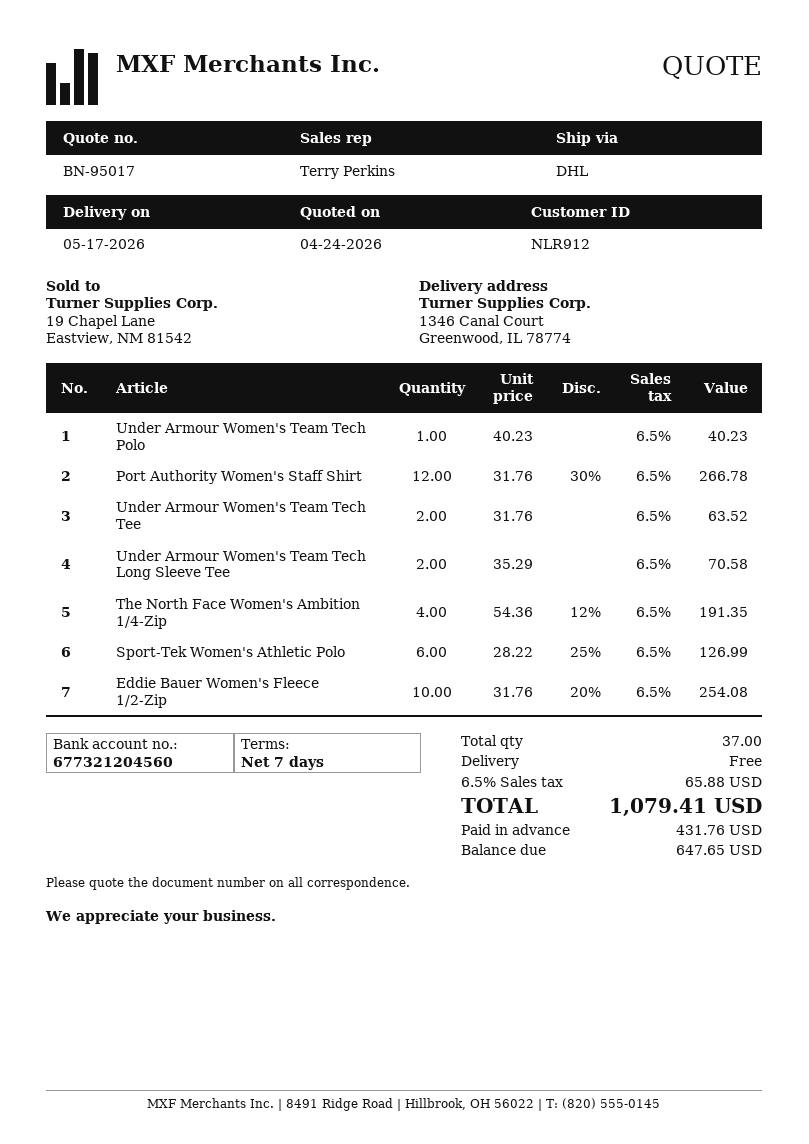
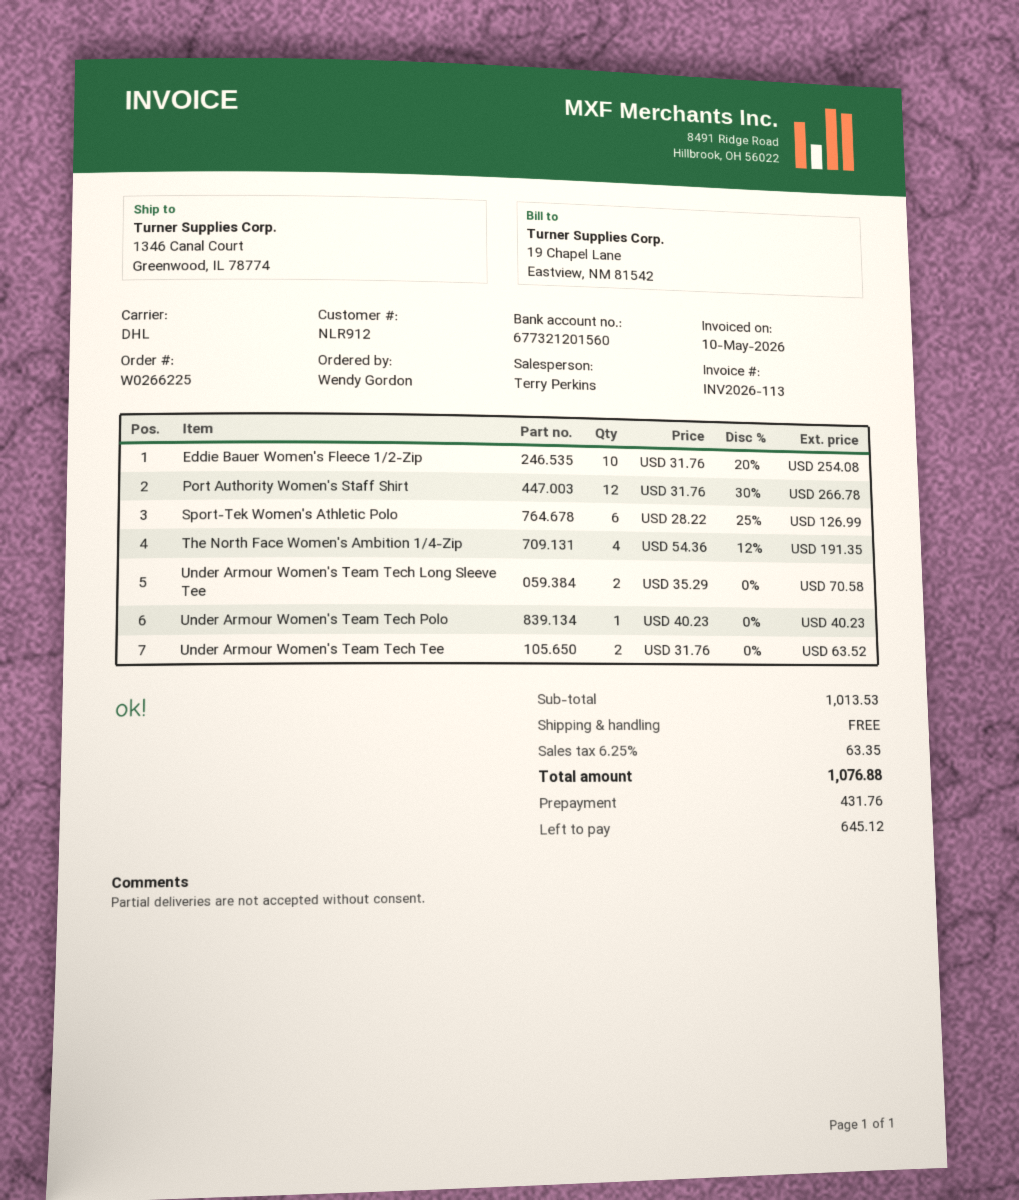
bank account: 677321204560 -> 677321201560
tax: 6.5% = 65.88 -> 6.25% = 63.35
total: 1079.41 -> 1076.88
balance: 647.65 -> 645.12

